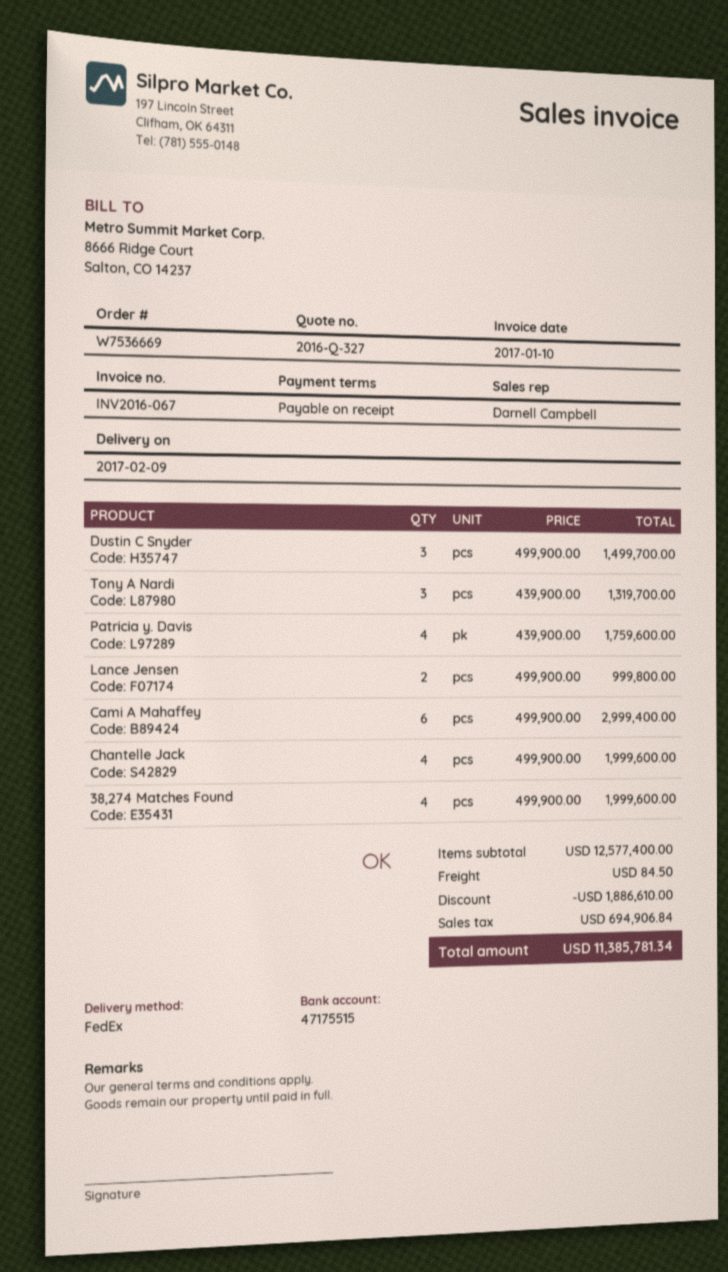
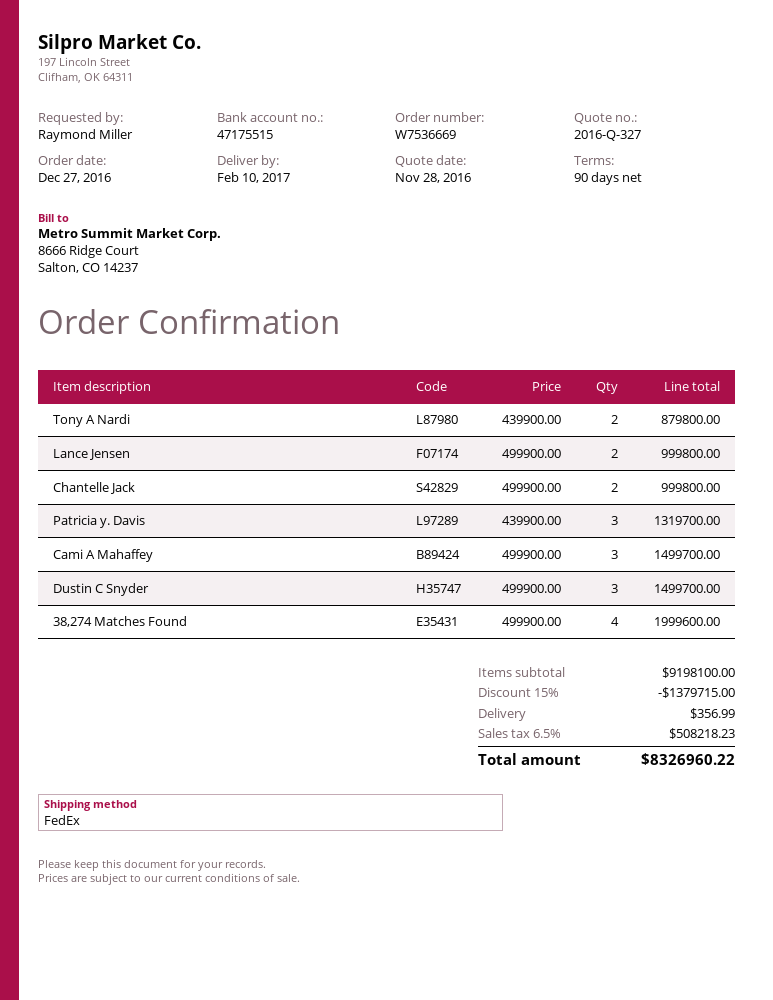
delivery date: 2017-02-09 -> 2017-02-10
payment terms: on receipt -> 90 days
Tony A Nardi: 3 x 439900.00 = 1319700.00 -> 2 x 439900.00 = 879800.00
Patricia y. Davis: 4 x 439900.00 = 1759600.00 -> 3 x 439900.00 = 1319700.00
Cami A Mahaffey: 6 x 499900.00 = 2999400.00 -> 3 x 499900.00 = 1499700.00
Chantelle Jack: 4 x 499900.00 = 1999600.00 -> 2 x 499900.00 = 999800.00
subtotal: 12577400.00 -> 9198100.00
discount: 1886610.00 -> 1379715.00
shipping: 84.50 -> 356.99
tax: 694906.84 -> 508218.23
total: 11385781.34 -> 8326960.22

